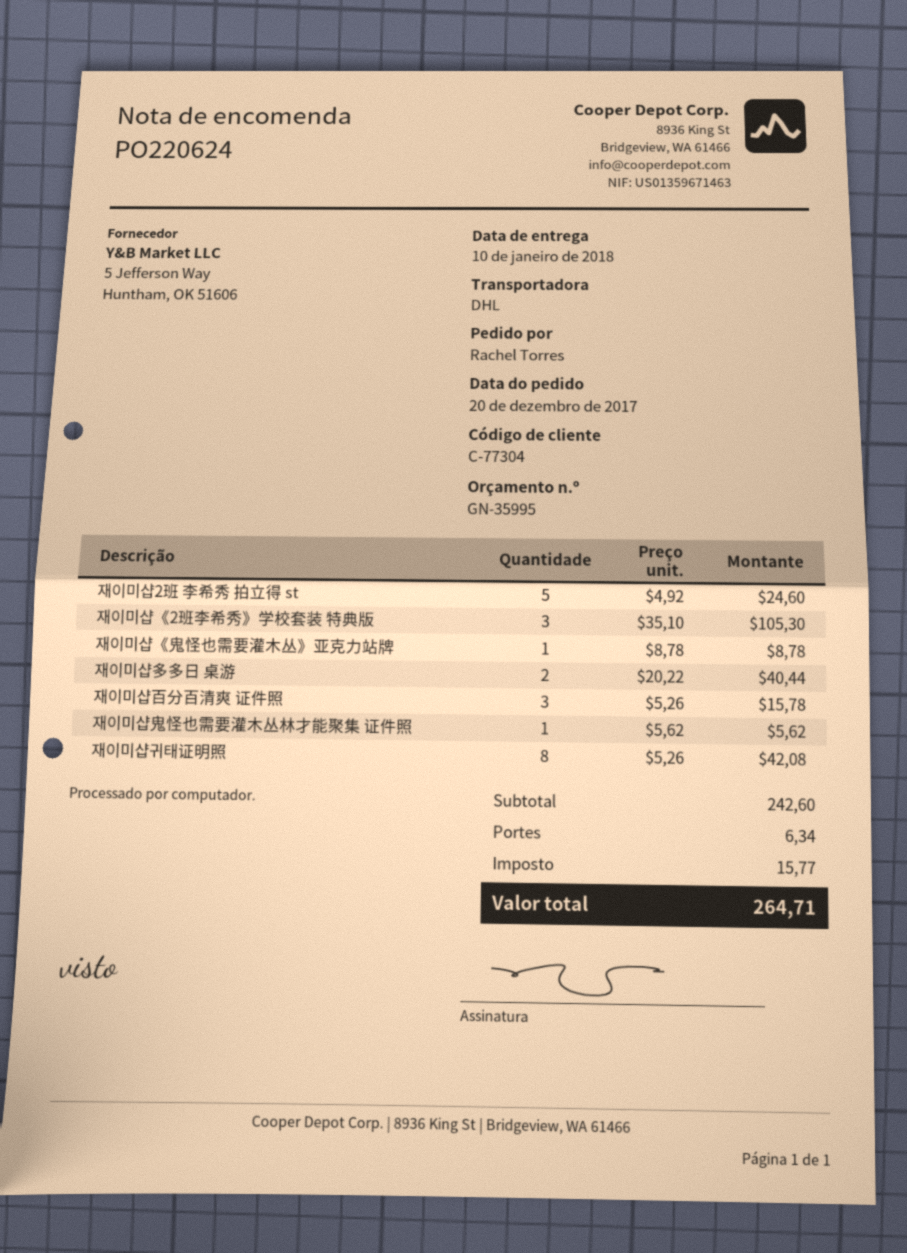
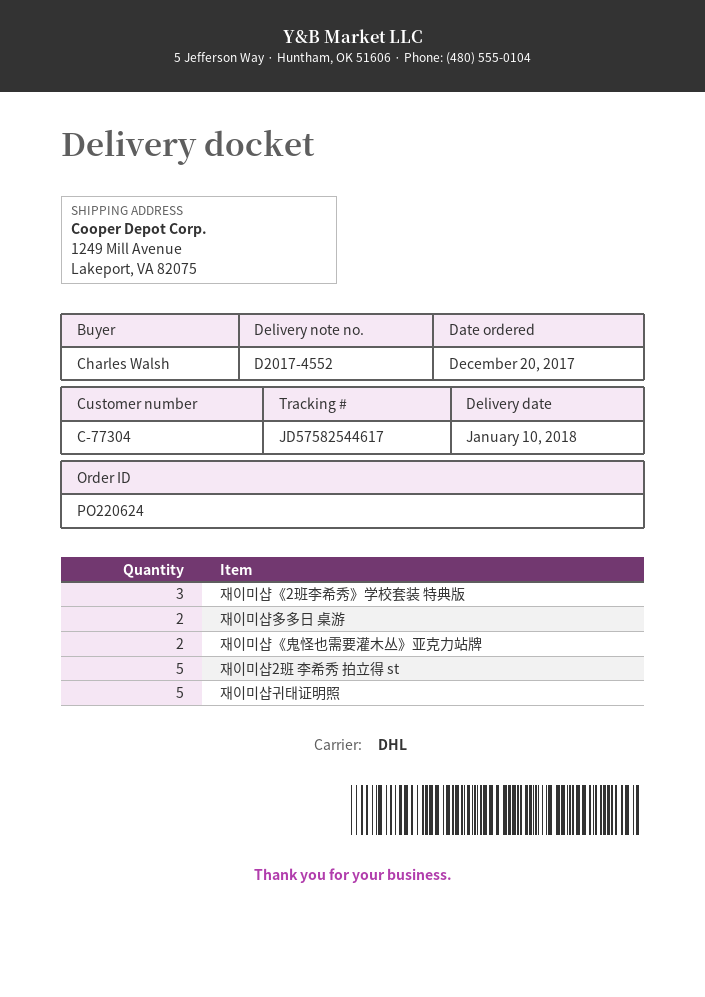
ordered by: Rachel Torres -> Charles Walsh
재이미샵《鬼怪也需要灌木丛》亚克力站牌: 1 -> 2
재이미샵百分百清爽 证件照: 3 -> none
재이미샵鬼怪也需要灌木丛林才能聚集 证件照: 1 -> none
재이미샵귀태证明照: 8 -> 5

